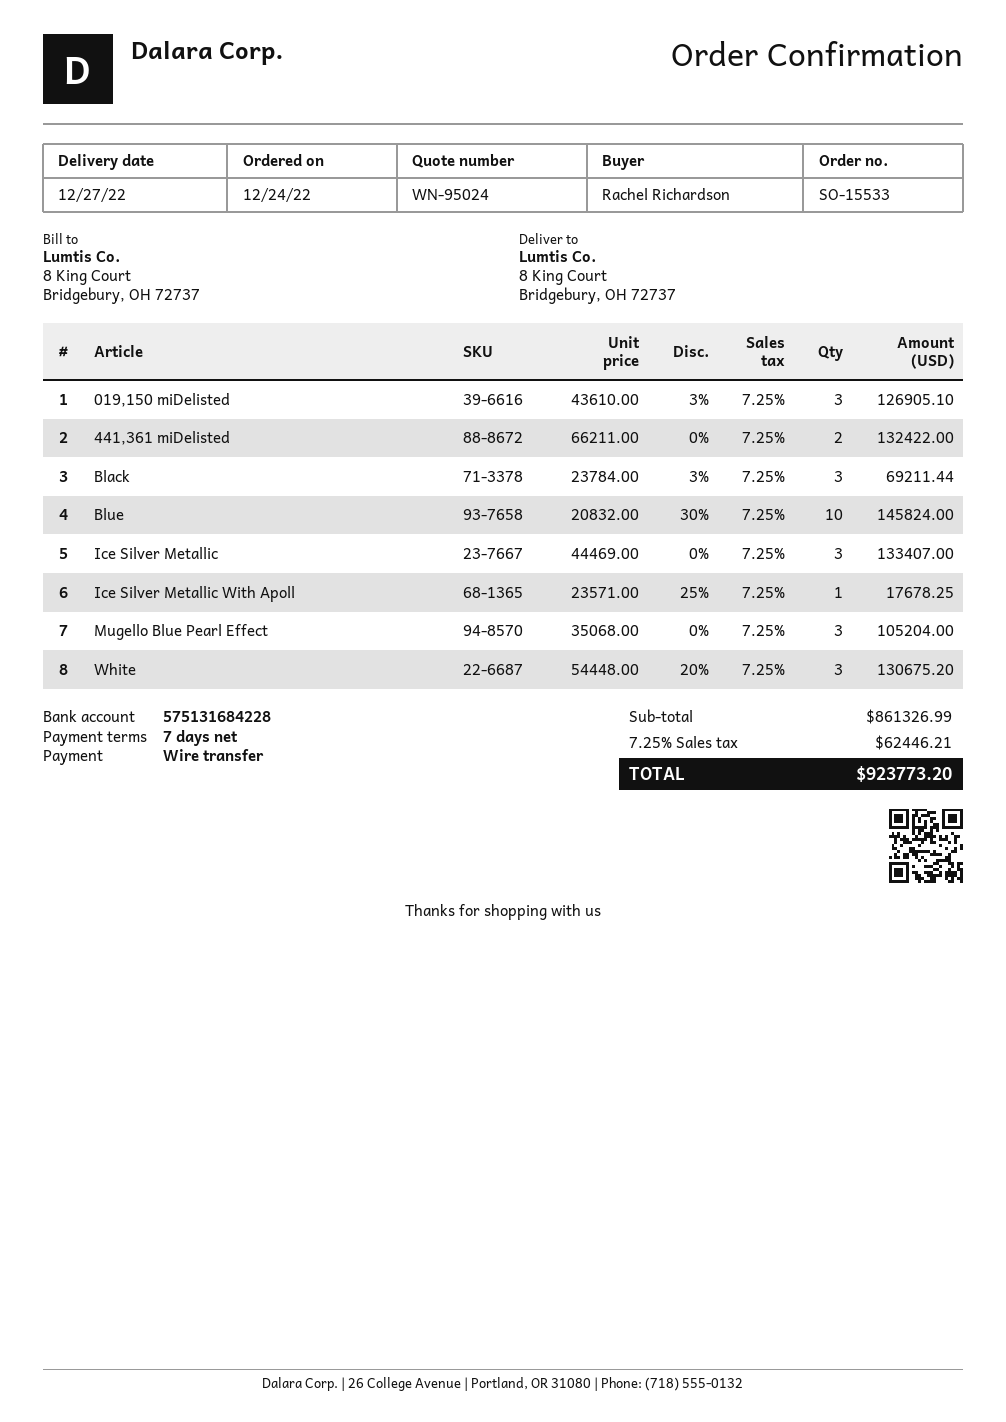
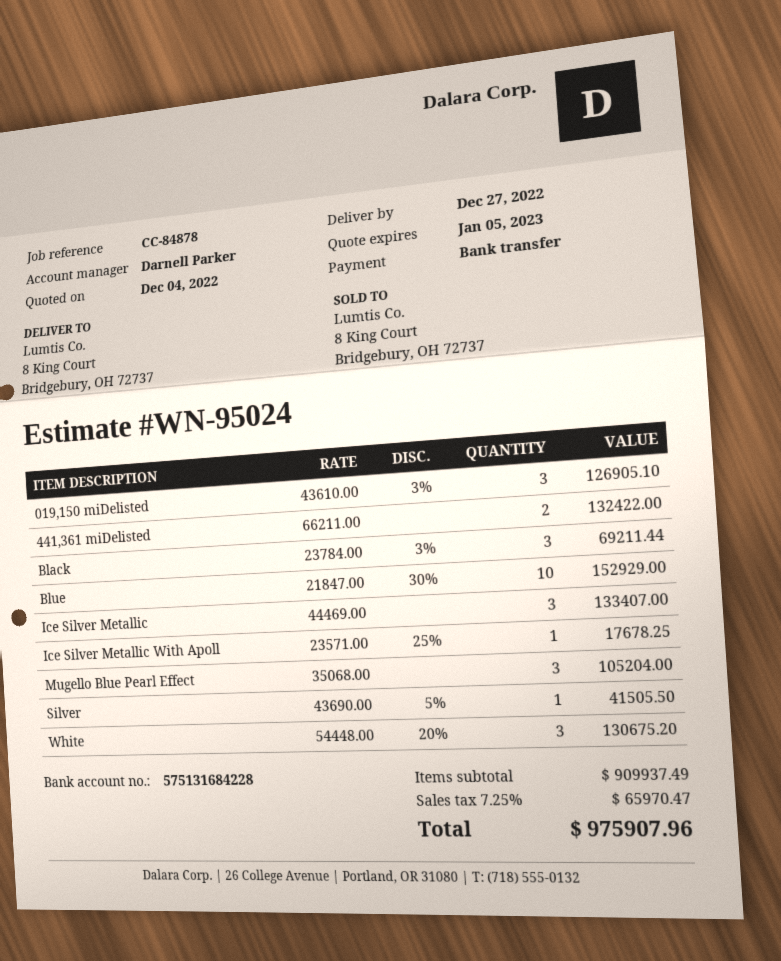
Blue: 10 x 20832.00 - 30% = 145824.00 -> 10 x 21847.00 - 30% = 152929.00
Silver: none -> 1 x 43690.00 - 5% = 41505.50
subtotal: 861326.99 -> 909937.49
tax: 7.25% = 62446.21 -> 7.25% = 65970.47
total: 923773.20 -> 975907.96

